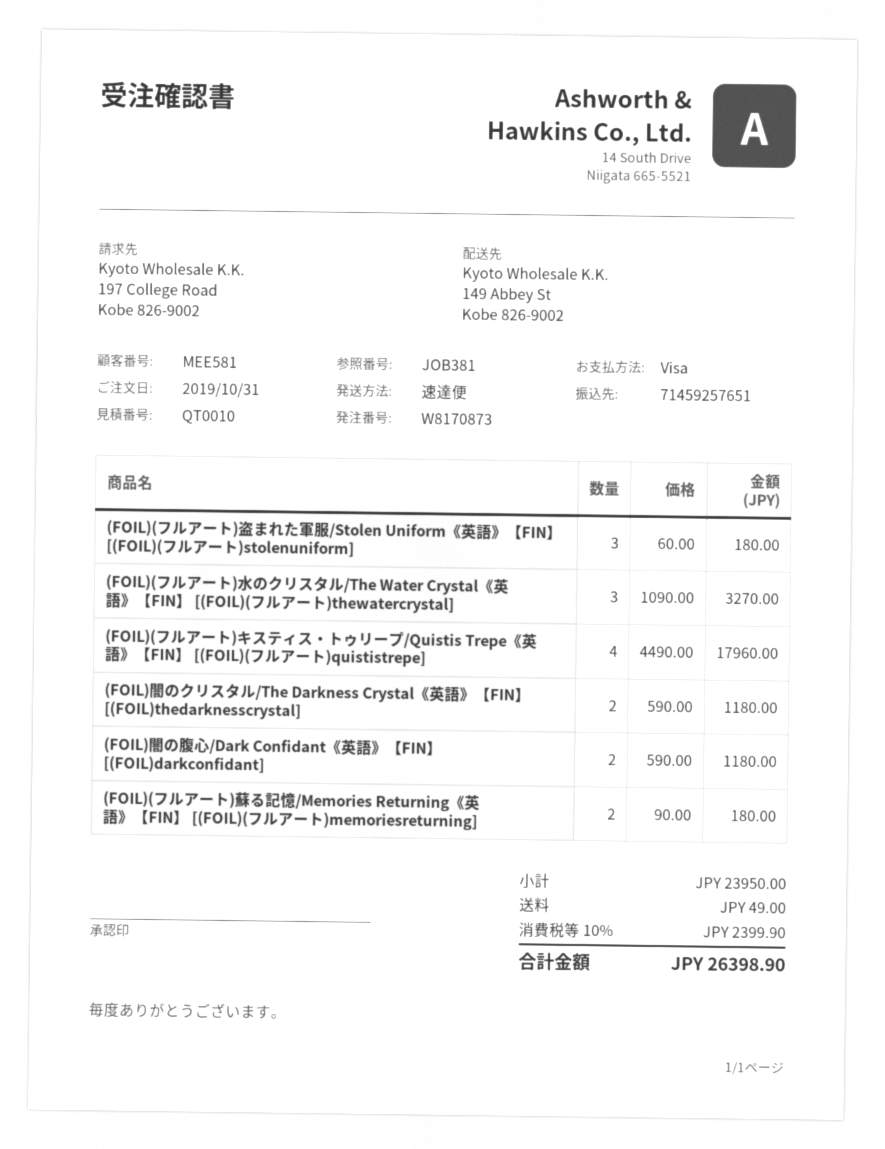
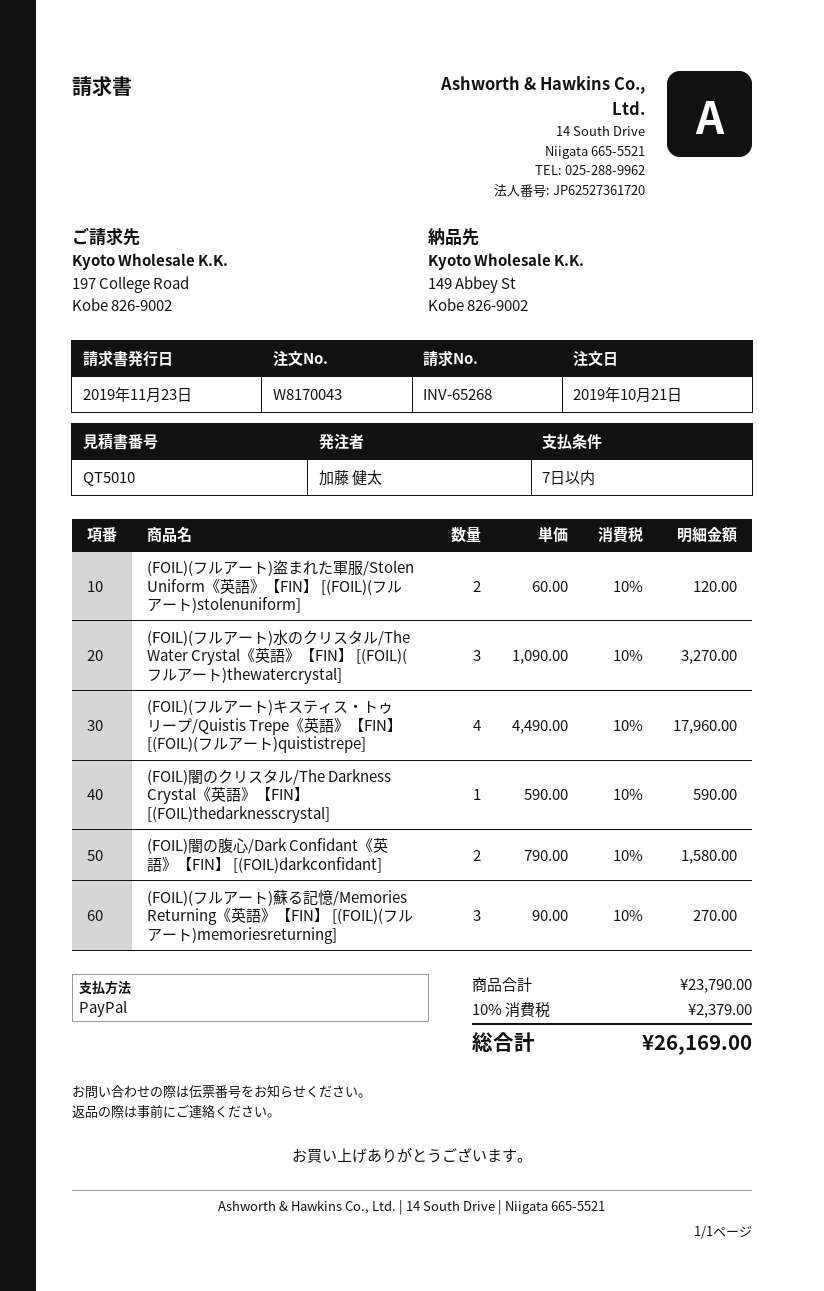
quote number: QT0010 -> QT5010
order number: W8170873 -> W8170043
order date: 2019-10-31 -> 2019-10-21
payment method: Visa -> PayPal
(FOIL)(フルアート)盗まれた軍服/Stolen Uniform《英語》【FIN】 [(FOIL)(フルアート)stolenuniform]: 3 x 60.00 = 180.00 -> 2 x 60.00 = 120.00
(FOIL)闇のクリスタル/The Darkness Crystal《英語》【FIN】 [(FOIL)thedarknesscrystal]: 2 x 590.00 = 1180.00 -> 1 x 590.00 = 590.00
(FOIL)闇の腹心/Dark Confidant《英語》【FIN】 [(FOIL)darkconfidant]: 2 x 590.00 = 1180.00 -> 2 x 790.00 = 1580.00
(FOIL)(フルアート)蘇る記憶/Memories Returning《英語》【FIN】 [(FOIL)(フルアート)memoriesreturning]: 2 x 90.00 = 180.00 -> 3 x 90.00 = 270.00
subtotal: 23950.00 -> 23790.00
shipping: 49.00 -> none
tax: 10% = 2399.90 -> 10% = 2379.00
total: 26398.90 -> 26169.00

